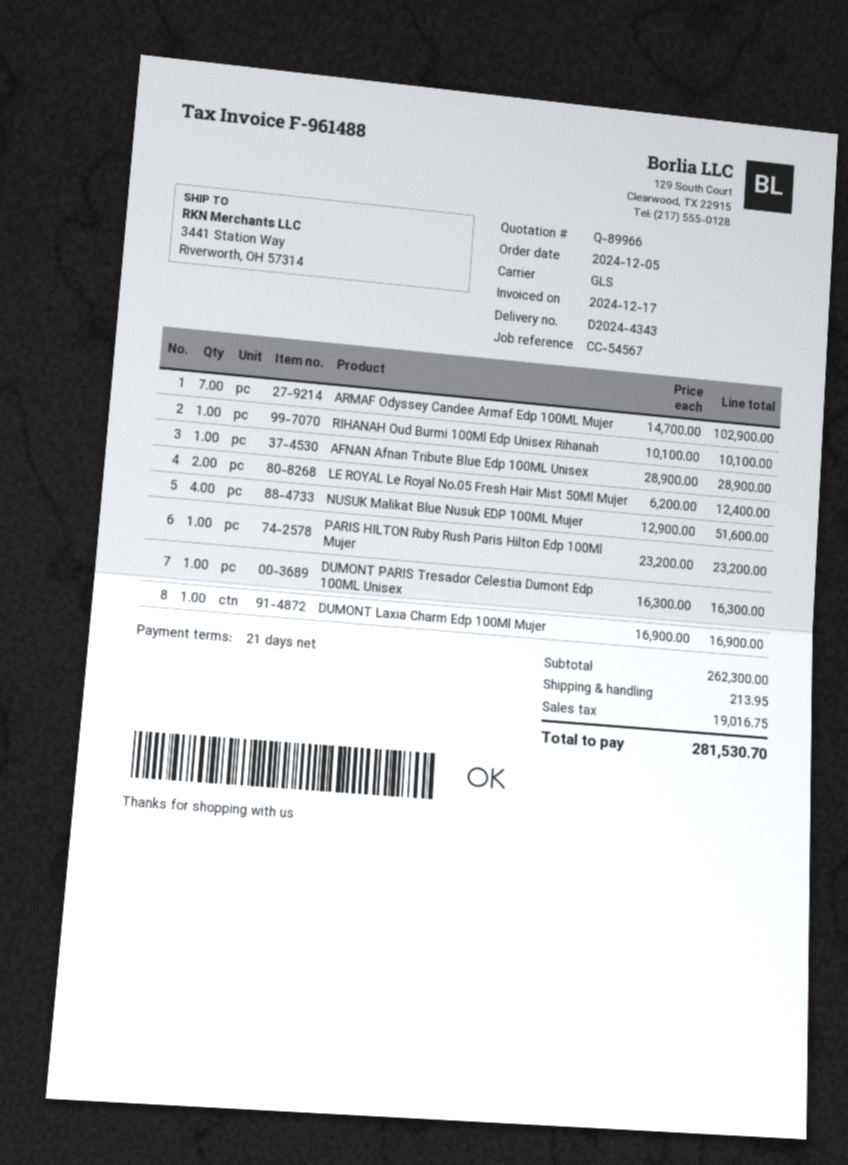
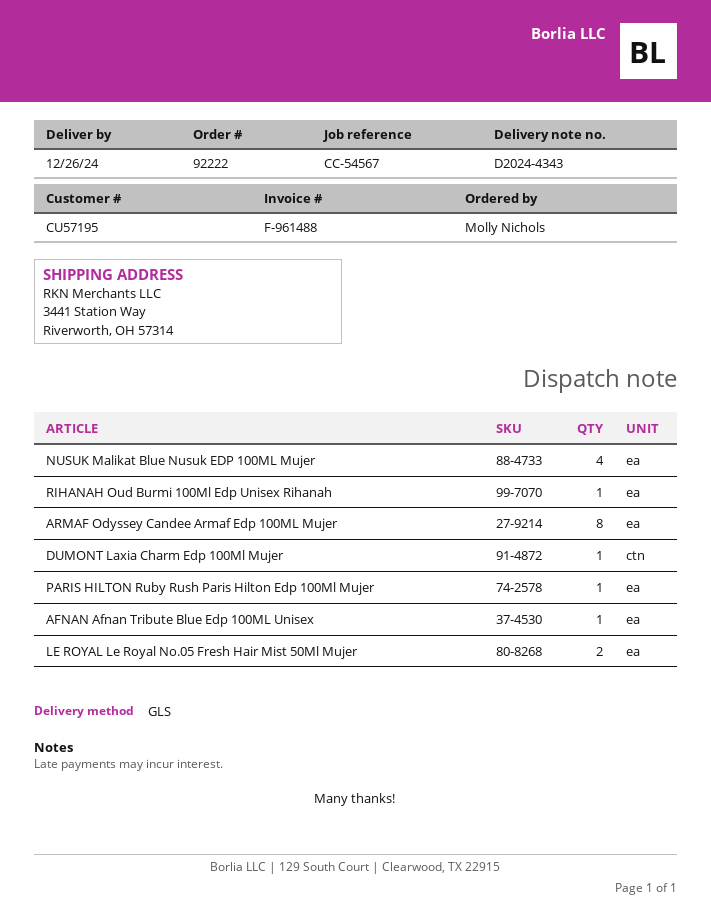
ARMAF Odyssey Candee Armaf Edp 100ML Mujer: 7 -> 8
DUMONT PARIS Tresador Celestia Dumont Edp 100ML Unisex: 1 -> none

